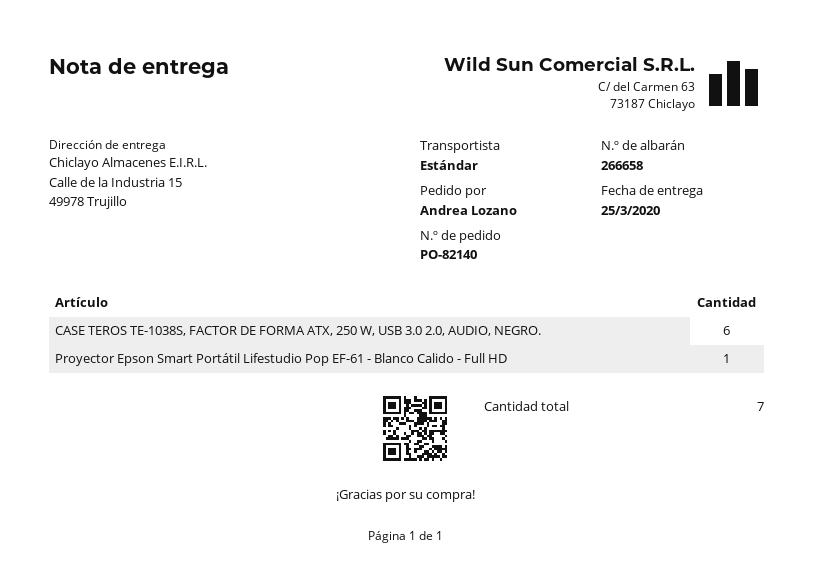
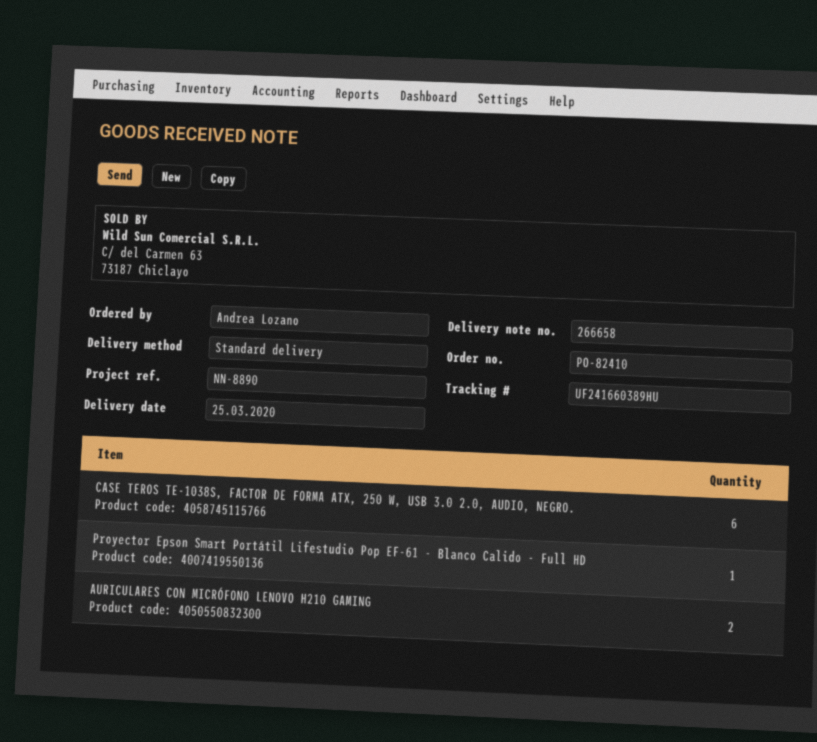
order number: PO-82140 -> PO-82410
AURICULARES CON MICRÓFONO LENOVO H210 GAMING: none -> 2

